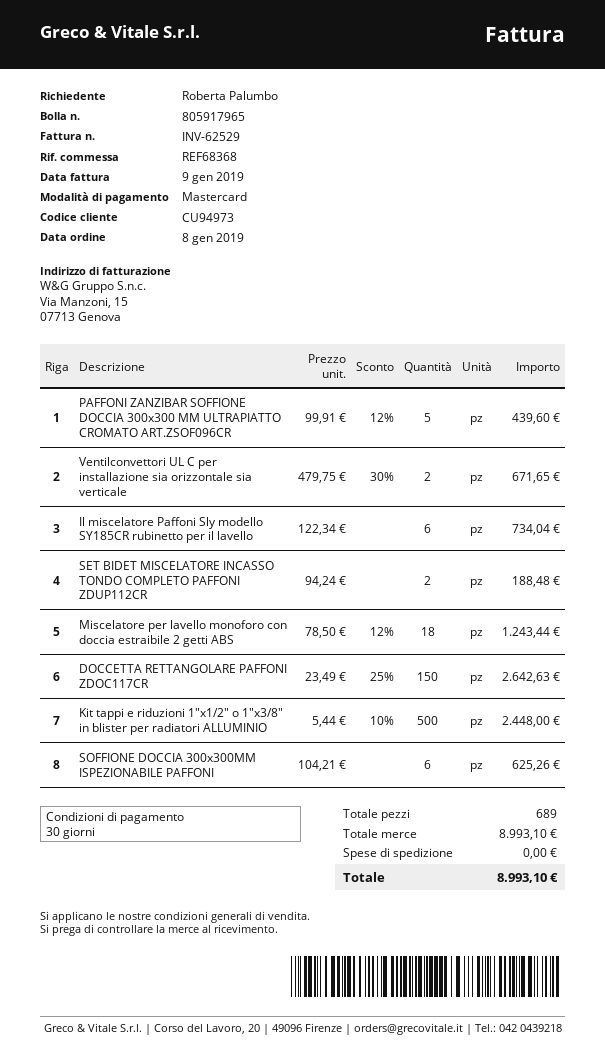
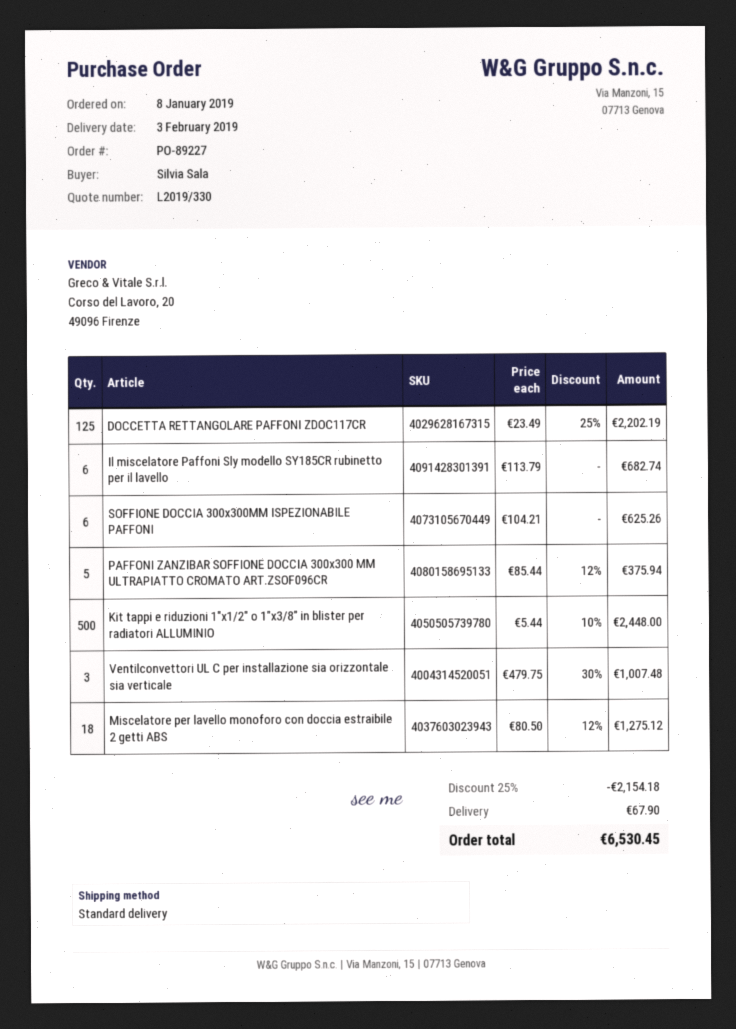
ordered by: Roberta Palumbo -> Silvia Sala
PAFFONI ZANZIBAR SOFFIONE DOCCIA 300x300 MM ULTRAPIATTO CROMATO ART.ZSOF096CR: 5 x 99.91 - 12% = 439.60 -> 5 x 85.44 - 12% = 375.94
Ventilconvettori UL C per installazione sia orizzontale sia verticale: 2 x 479.75 - 30% = 671.65 -> 3 x 479.75 - 30% = 1007.48
Il miscelatore Paffoni Sly modello SY185CR rubinetto per il lavello: 6 x 122.34 = 734.04 -> 6 x 113.79 = 682.74
SET BIDET MISCELATORE INCASSO TONDO COMPLETO PAFFONI ZDUP112CR: 2 x 94.24 = 188.48 -> none
Miscelatore per lavello monoforo con doccia estraibile 2 getti ABS: 18 x 78.50 - 12% = 1243.44 -> 18 x 80.50 - 12% = 1275.12
DOCCETTA RETTANGOLARE PAFFONI ZDOC117CR: 150 x 23.49 - 25% = 2642.63 -> 125 x 23.49 - 25% = 2202.19
discount: none -> 25% = 2154.18
shipping: 0.00 -> 67.90
total: 8993.10 -> 6530.45

